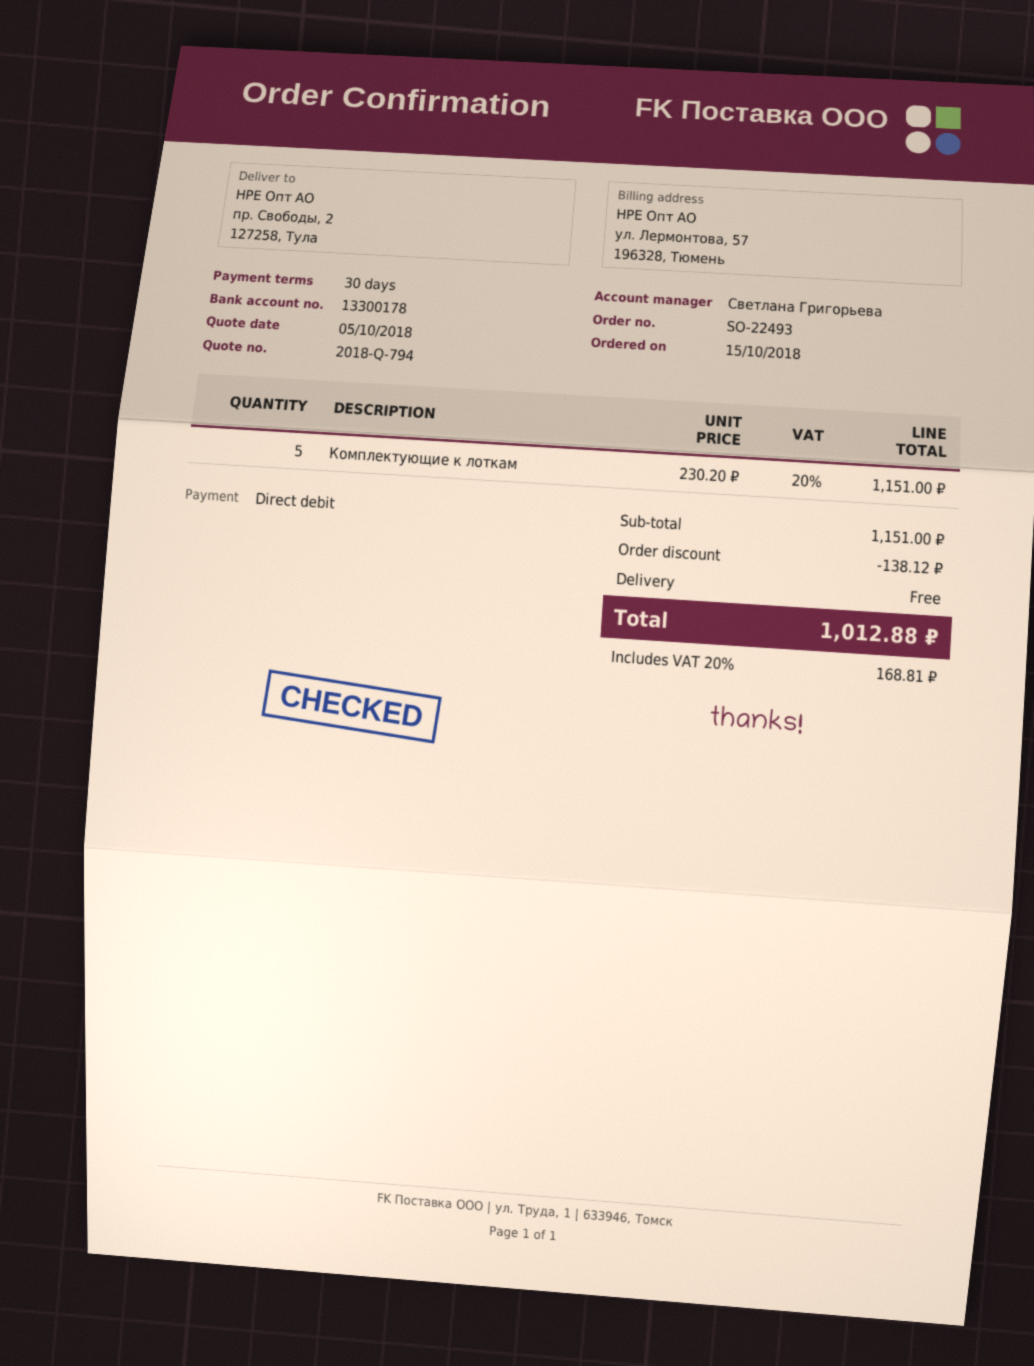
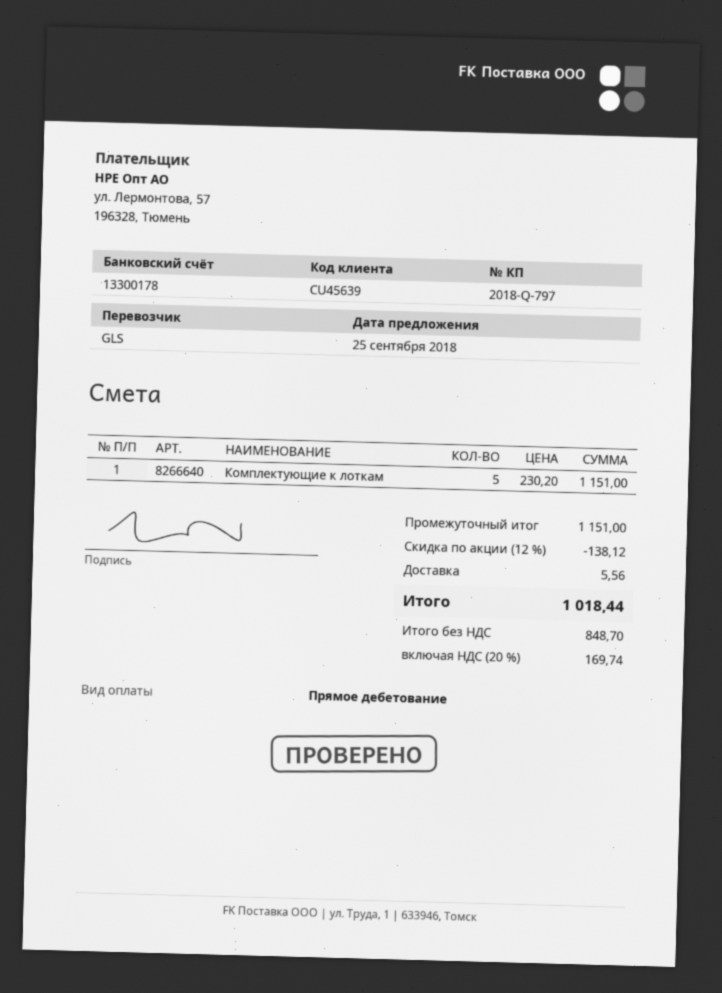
quote number: 2018-Q-794 -> 2018-Q-797
quote date: 2018-10-05 -> 2018-09-25
shipping: 0.00 -> 5.56
tax: 20% = 168.81 -> 20% = 169.74
total: 1012.88 -> 1018.44

